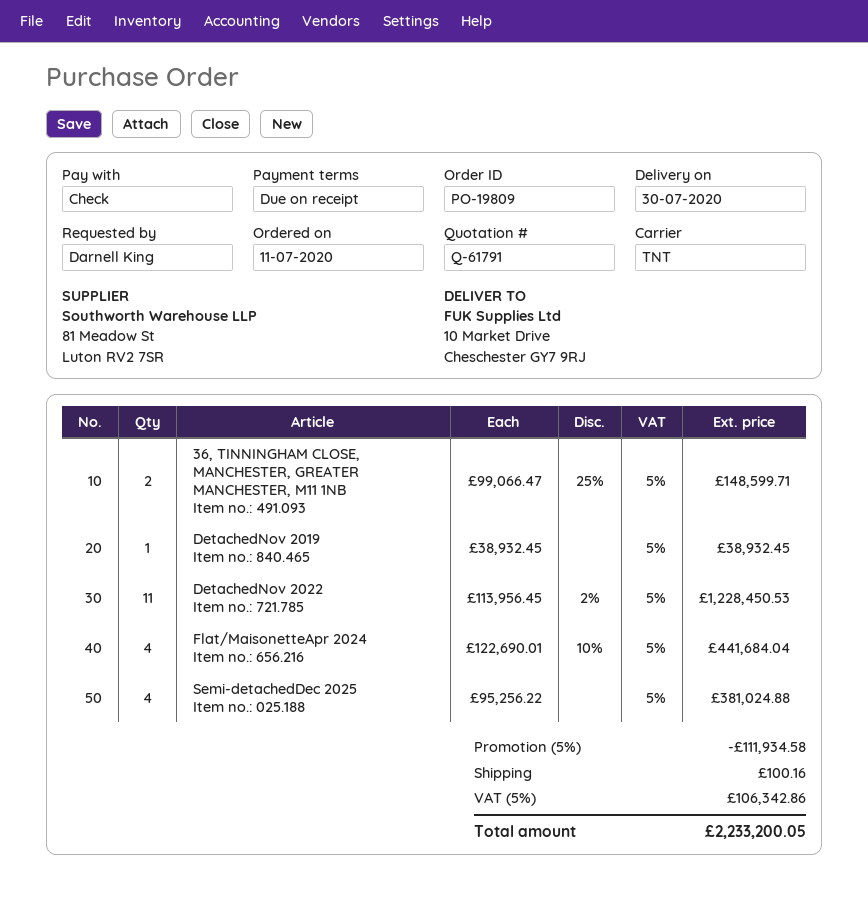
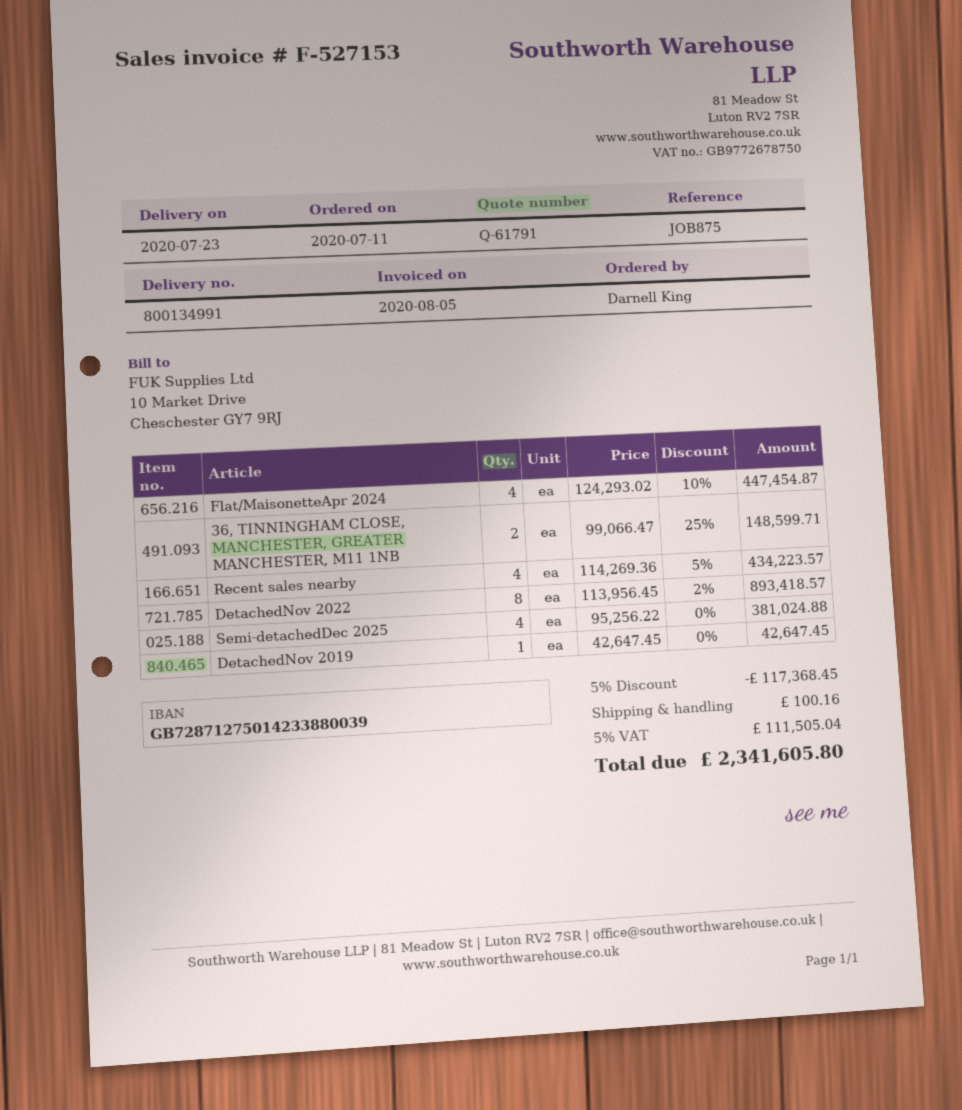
delivery date: 2020-07-30 -> 2020-07-23
DetachedNov 2019: 1 x 38932.45 = 38932.45 -> 1 x 42647.45 = 42647.45
DetachedNov 2022: 11 x 113956.45 - 2% = 1228450.53 -> 8 x 113956.45 - 2% = 893418.57
Flat/MaisonetteApr 2024: 4 x 122690.01 - 10% = 441684.04 -> 4 x 124293.02 - 10% = 447454.87
Recent sales nearby: none -> 4 x 114269.36 - 5% = 434223.57
discount: 5% = 111934.58 -> 5% = 117368.45
tax: 5% = 106342.86 -> 5% = 111505.04
total: 2233200.05 -> 2341605.80

